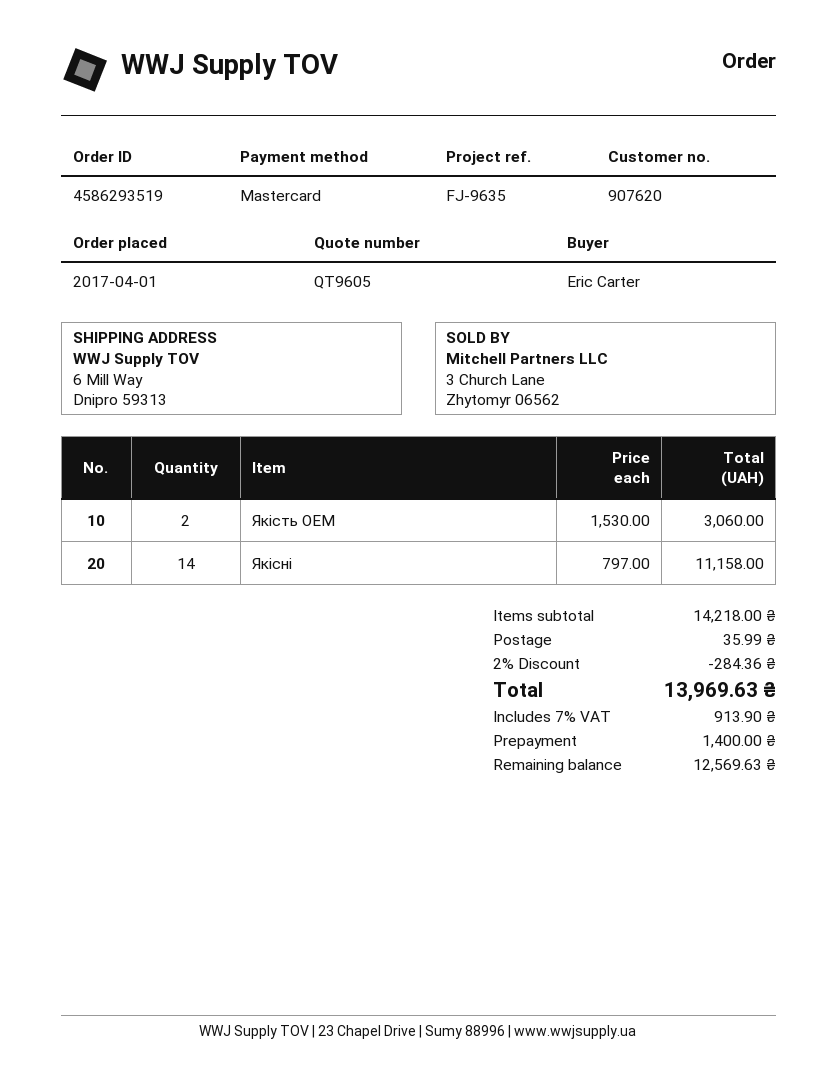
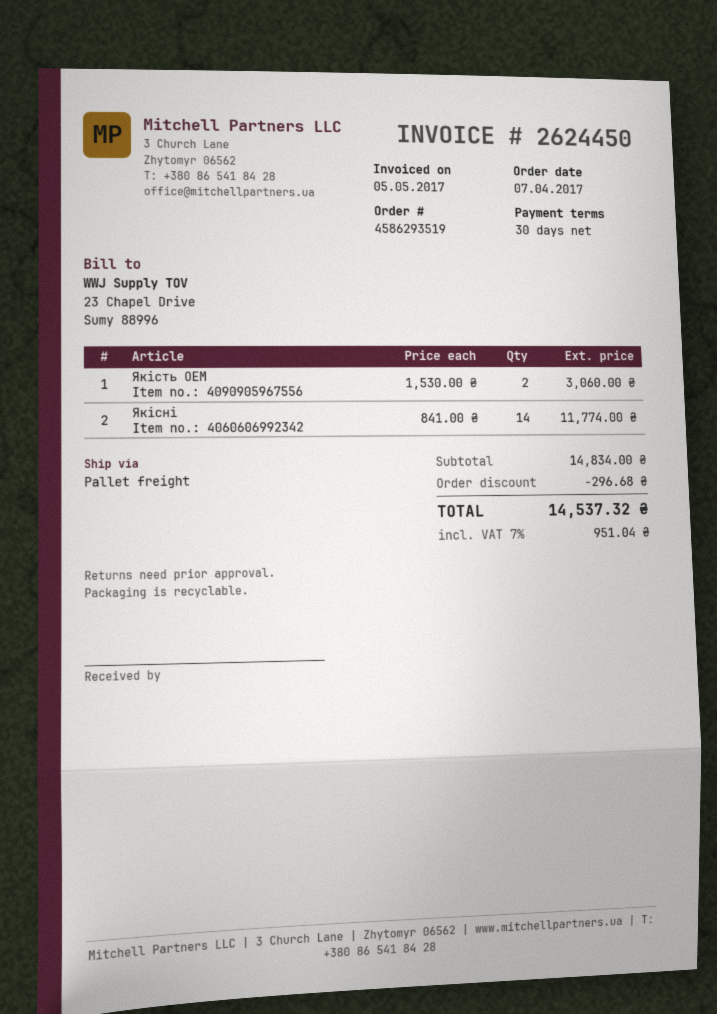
order date: 2017-04-01 -> 2017-04-07
Якісні: 14 x 797.00 = 11158.00 -> 14 x 841.00 = 11774.00
subtotal: 14218.00 -> 14834.00
discount: 284.36 -> 296.68
shipping: 35.99 -> none
tax: 7% = 913.90 -> 7% = 951.04
total: 13969.63 -> 14537.32

